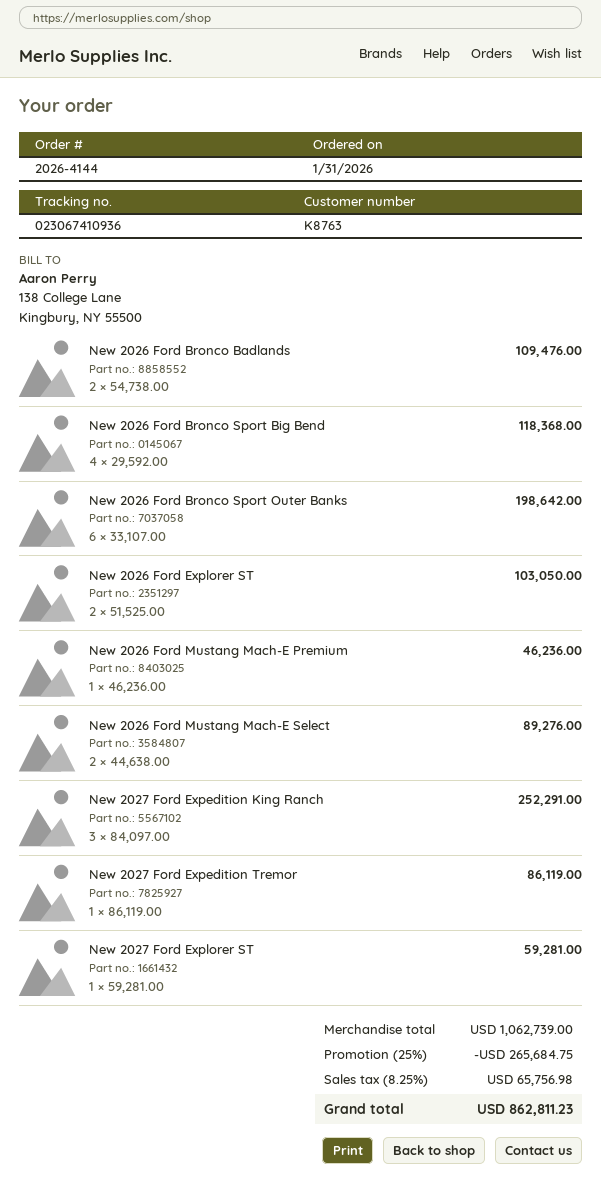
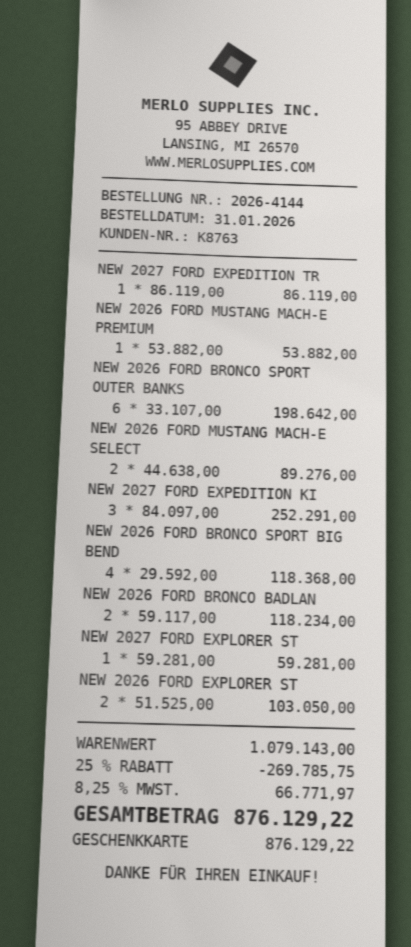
New 2026 Ford Bronco Badlands: 2 x 54738.00 = 109476.00 -> 2 x 59117.00 = 118234.00
New 2026 Ford Mustang Mach-E Premium: 1 x 46236.00 = 46236.00 -> 1 x 53882.00 = 53882.00
subtotal: 1062739.00 -> 1079143.00
discount: 25% = 265684.75 -> 25% = 269785.75
tax: 8.25% = 65756.98 -> 8.25% = 66771.97
total: 862811.23 -> 876129.22

